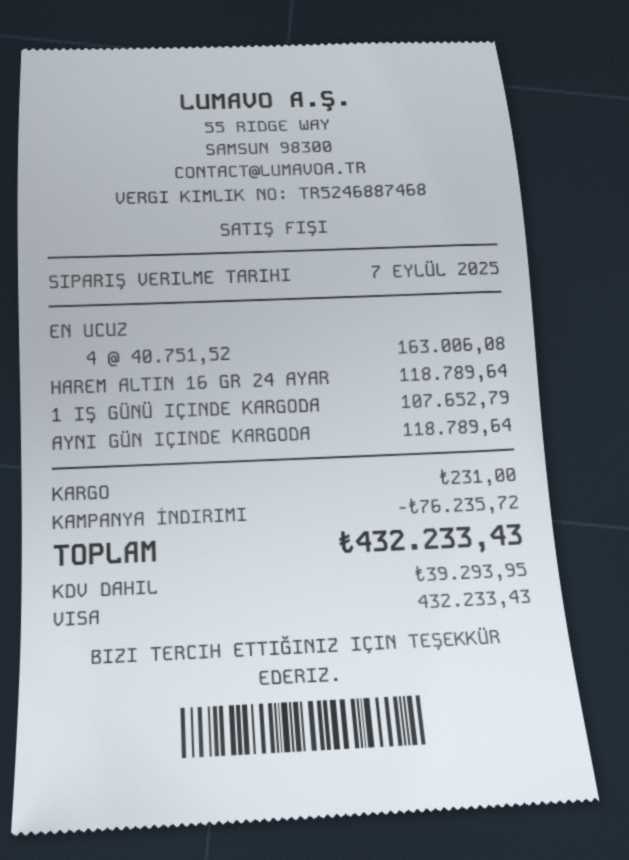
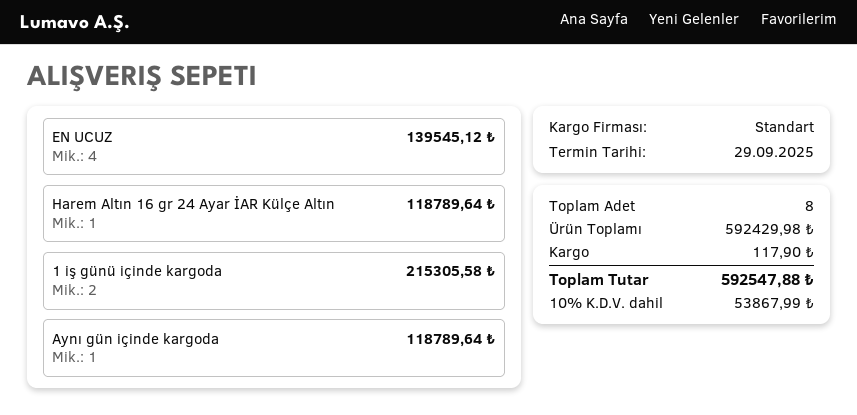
EN UCUZ: 4 for 163006.08 -> 4 for 139545.12
1 IŞ GÜNÜ IÇINDE KARGODA: 1 for 107652.79 -> 2 for 215305.58
discount: 76235.72 -> none
shipping: 231.00 -> 117.90
tax: 39293.95 -> 53867.99
total: 432233.43 -> 592547.88

